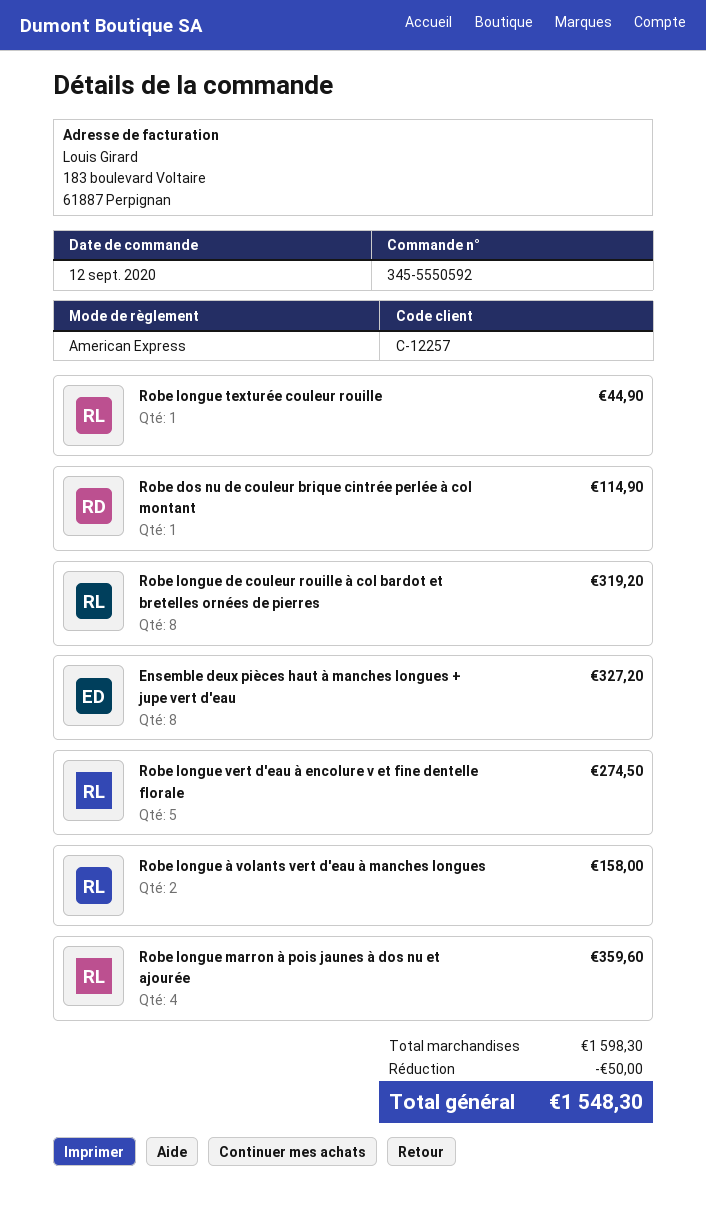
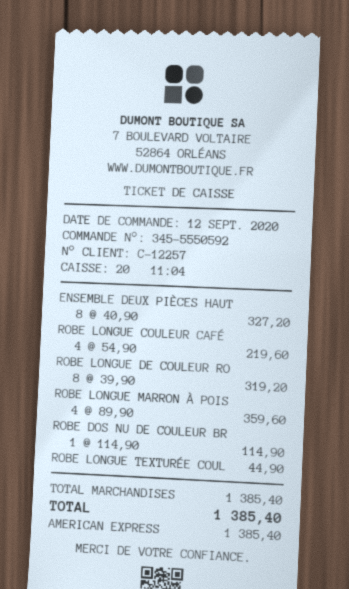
Robe longue vert d'eau à encolure v et fine dentelle florale: 5 for 274.50 -> none
Robe longue à volants vert d'eau à manches longues: 2 for 158.00 -> none
ROBE LONGUE COULEUR CAFÉ: none -> 4 for 219.60
subtotal: 1598.30 -> 1385.40
discount: 50.00 -> none
total: 1548.30 -> 1385.40

